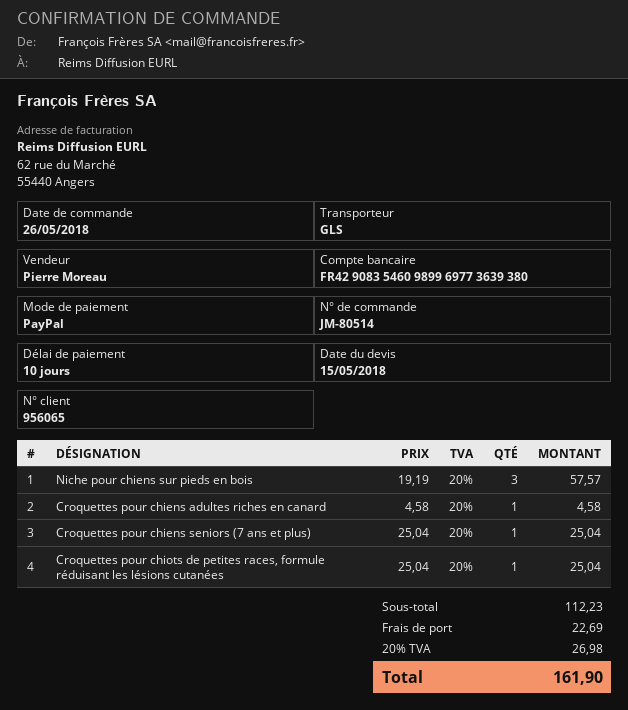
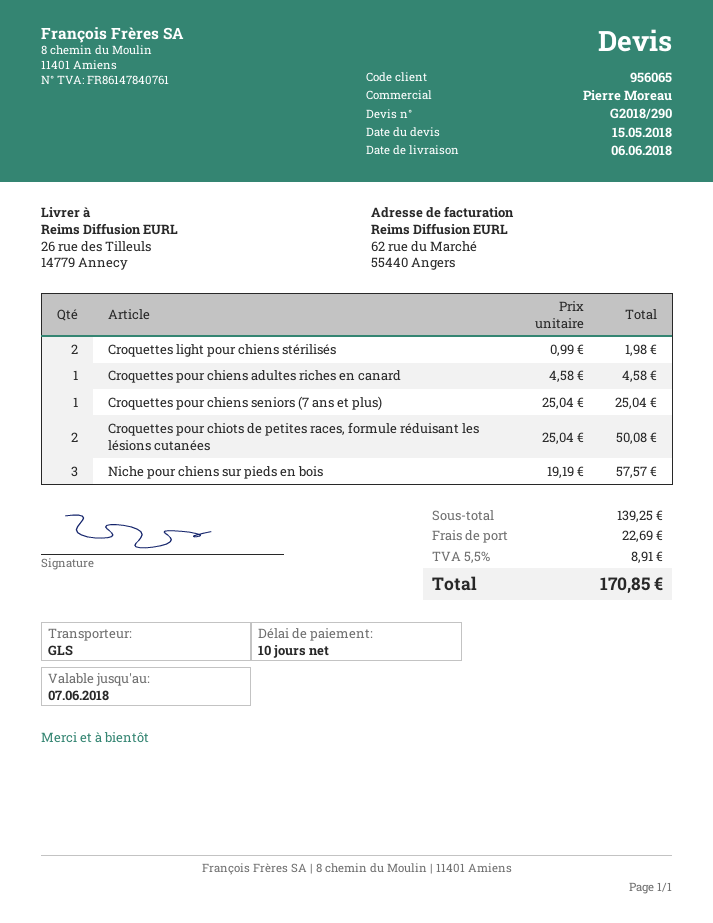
Croquettes pour chiots de petites races, formule réduisant les lésions cutanées: 1 x 25.04 = 25.04 -> 2 x 25.04 = 50.08
Croquettes light pour chiens stérilisés: none -> 2 x 0.99 = 1.98
subtotal: 112.23 -> 139.25
tax: 20% = 26.98 -> 5.5% = 8.91
total: 161.90 -> 170.85

